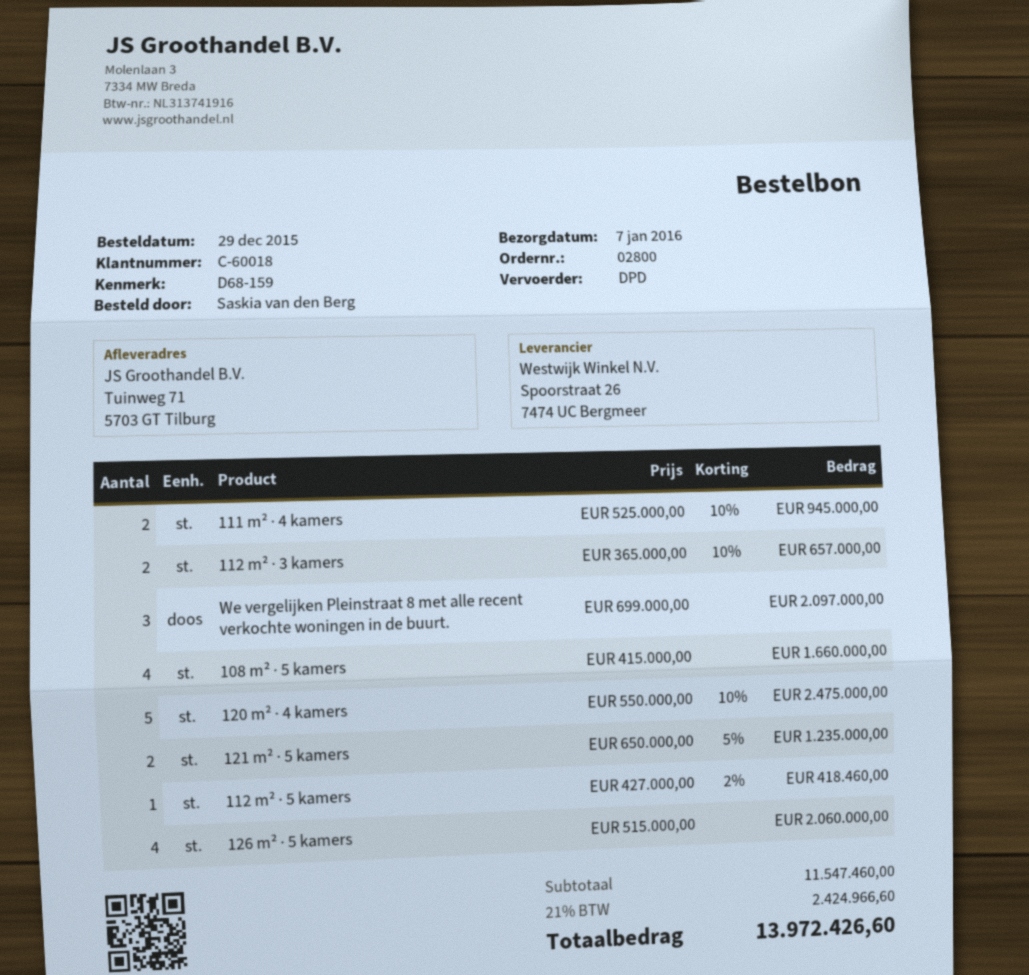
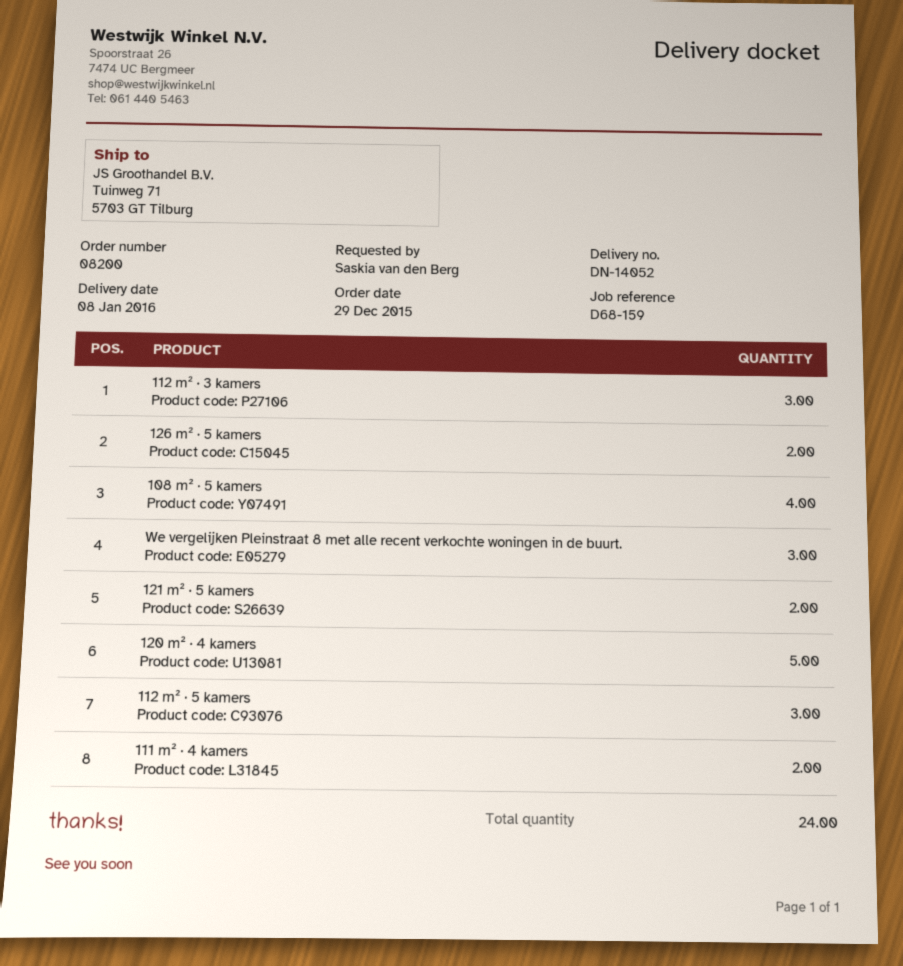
order number: 02800 -> 08200
delivery date: 2016-01-07 -> 2016-01-08
112 m² · 3 kamers: 2 -> 3
112 m² · 5 kamers: 1 -> 3
126 m² · 5 kamers: 4 -> 2

